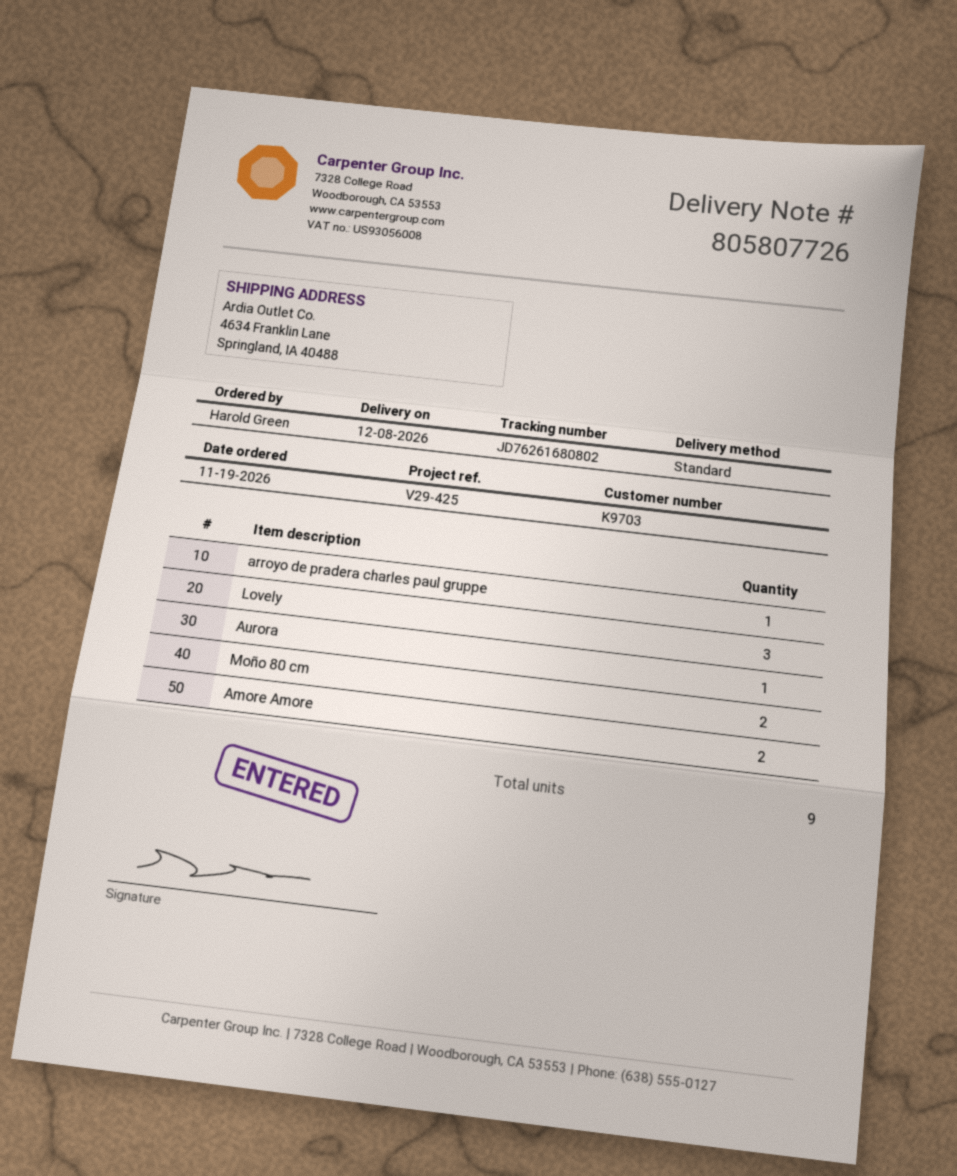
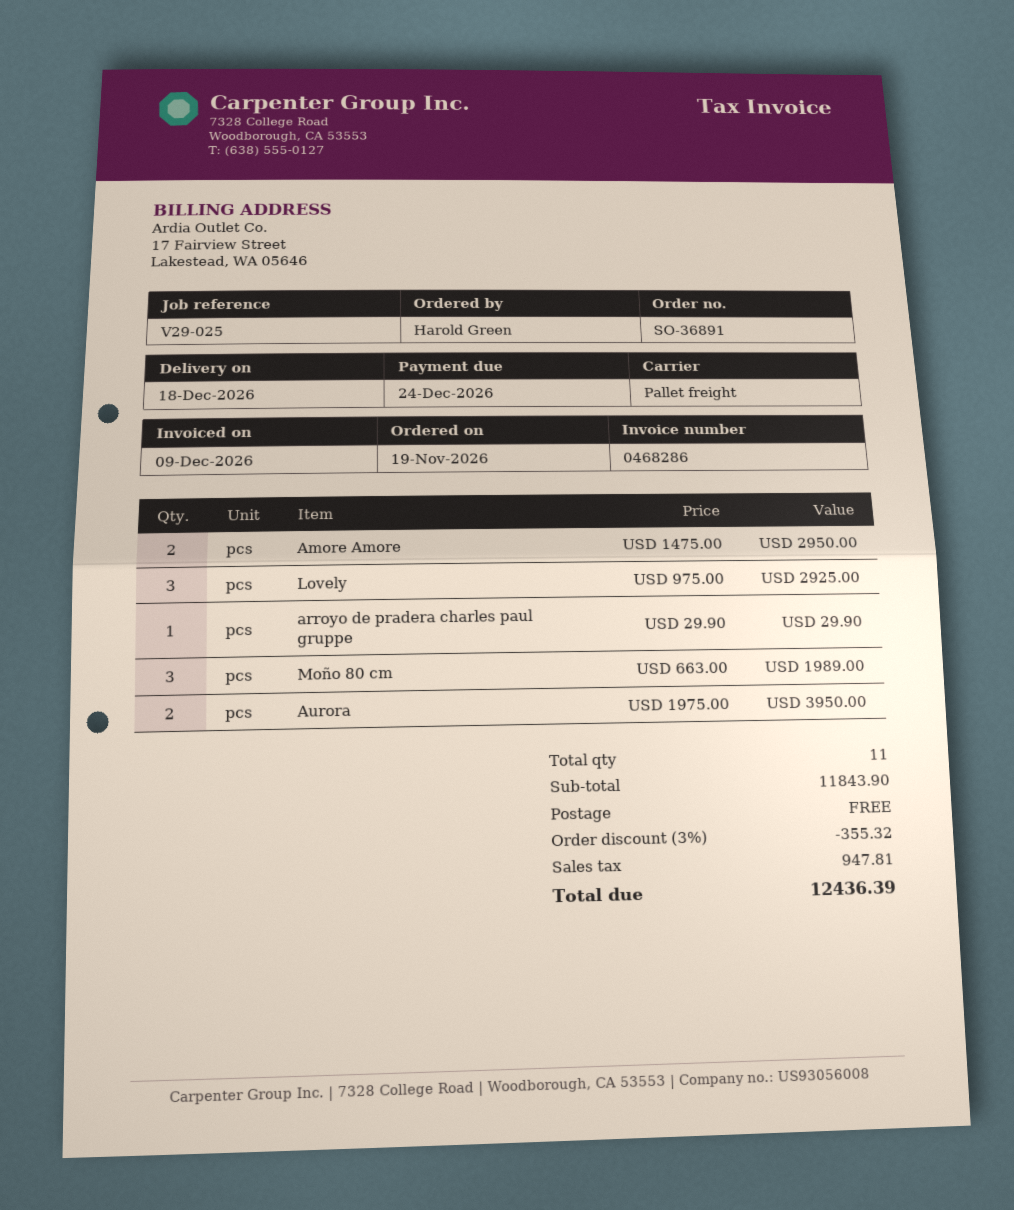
delivery date: 2026-12-08 -> 2026-12-18
reference: V29-425 -> V29-025
shipping method: standard -> pallet freight
Aurora: 1 -> 2
Moño 80 cm: 2 -> 3
total quantity: 9 -> 11

